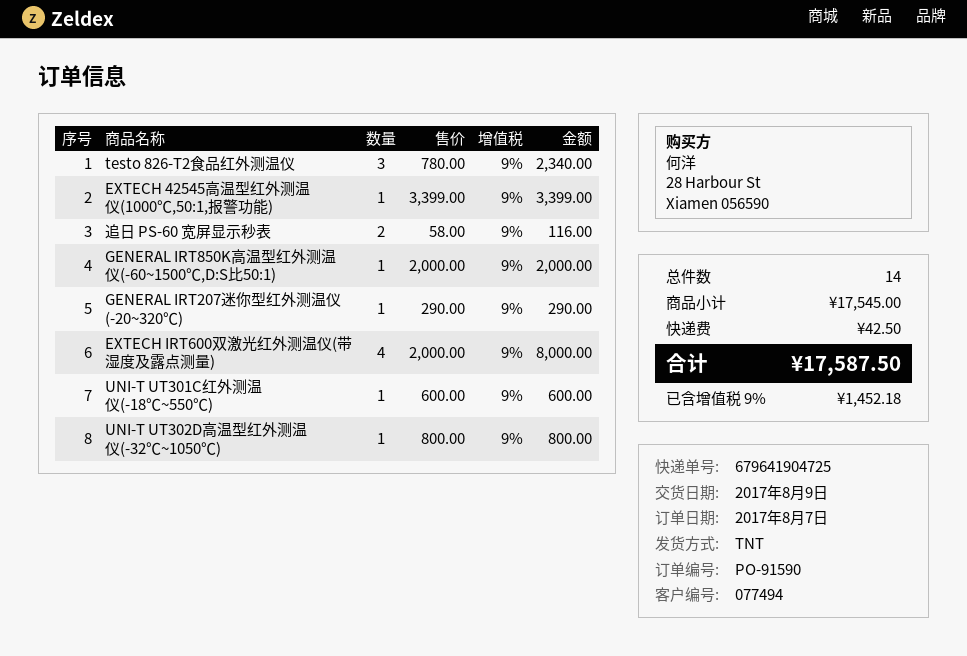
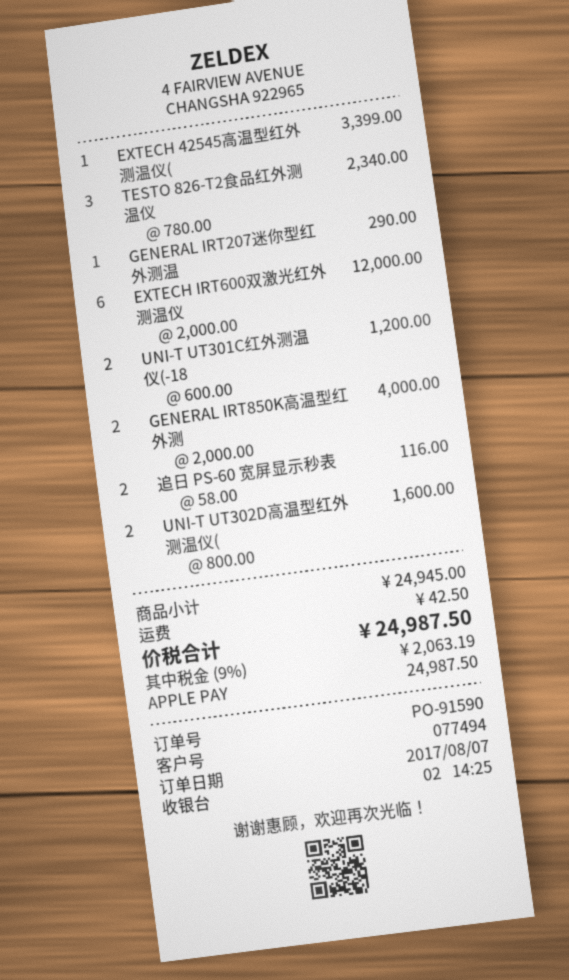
GENERAL IRT850K高温型红外测温仪(-60~1500℃,D:S比50:1): 1 x 2000.00 = 2000.00 -> 2 x 2000.00 = 4000.00
EXTECH IRT600双激光红外测温仪(带湿度及露点测量): 4 x 2000.00 = 8000.00 -> 6 x 2000.00 = 12000.00
UNI-T UT301C红外测温仪(-18℃~550℃): 1 x 600.00 = 600.00 -> 2 x 600.00 = 1200.00
UNI-T UT302D高温型红外测温仪(-32℃~1050℃): 1 x 800.00 = 800.00 -> 2 x 800.00 = 1600.00
subtotal: 17545.00 -> 24945.00
tax: 9% = 1452.18 -> 9% = 2063.19
total: 17587.50 -> 24987.50

